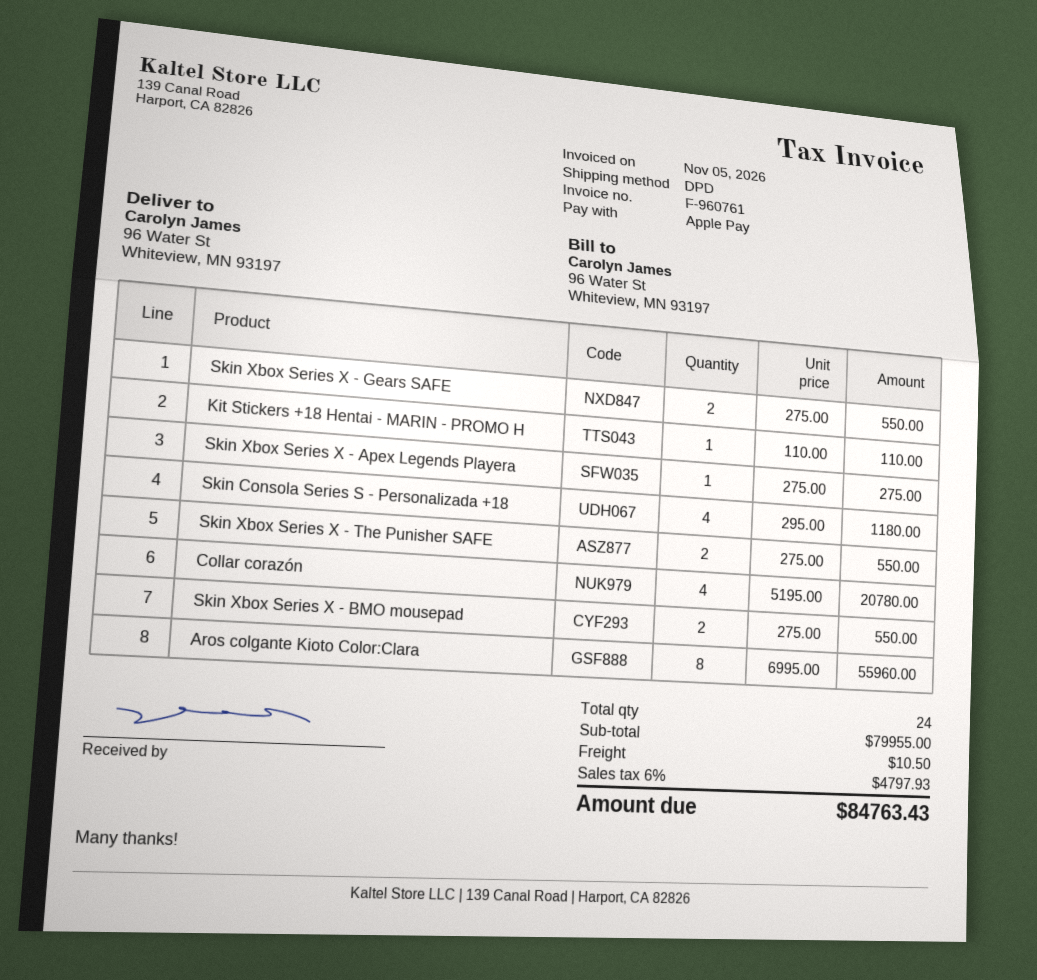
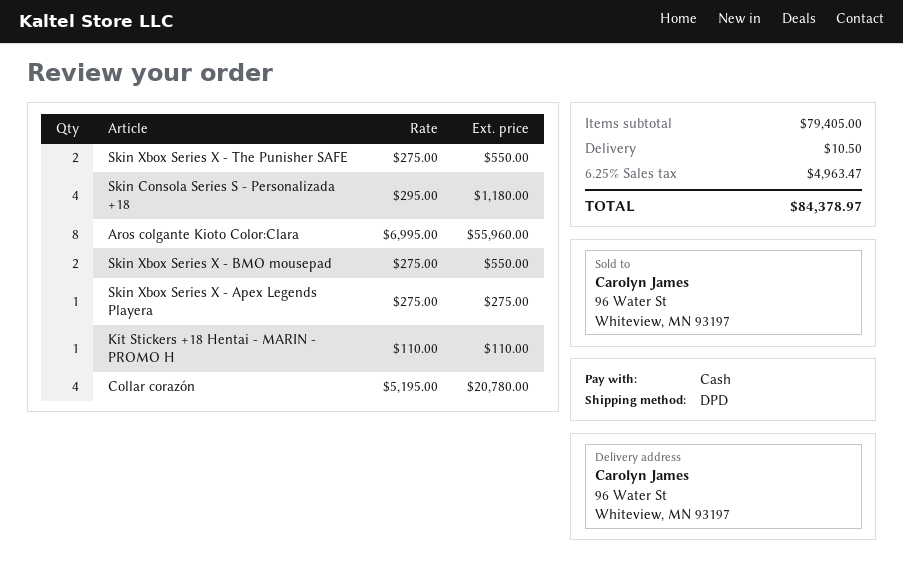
payment method: Apple Pay -> cash
Skin Xbox Series X - Gears SAFE: 2 x 275.00 = 550.00 -> none
subtotal: 79955.00 -> 79405.00
tax: 6% = 4797.93 -> 6.25% = 4963.47
total: 84763.43 -> 84378.97

